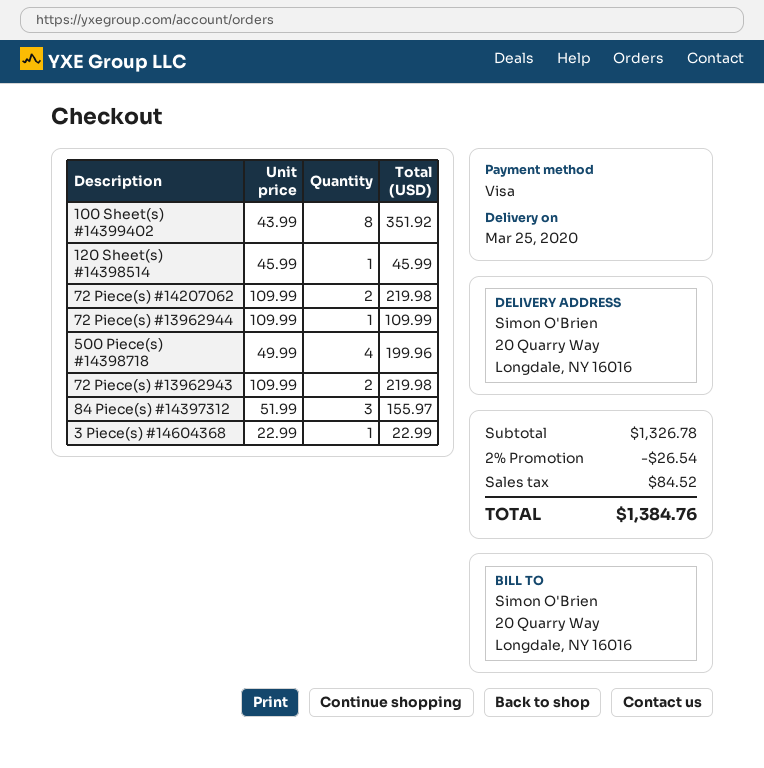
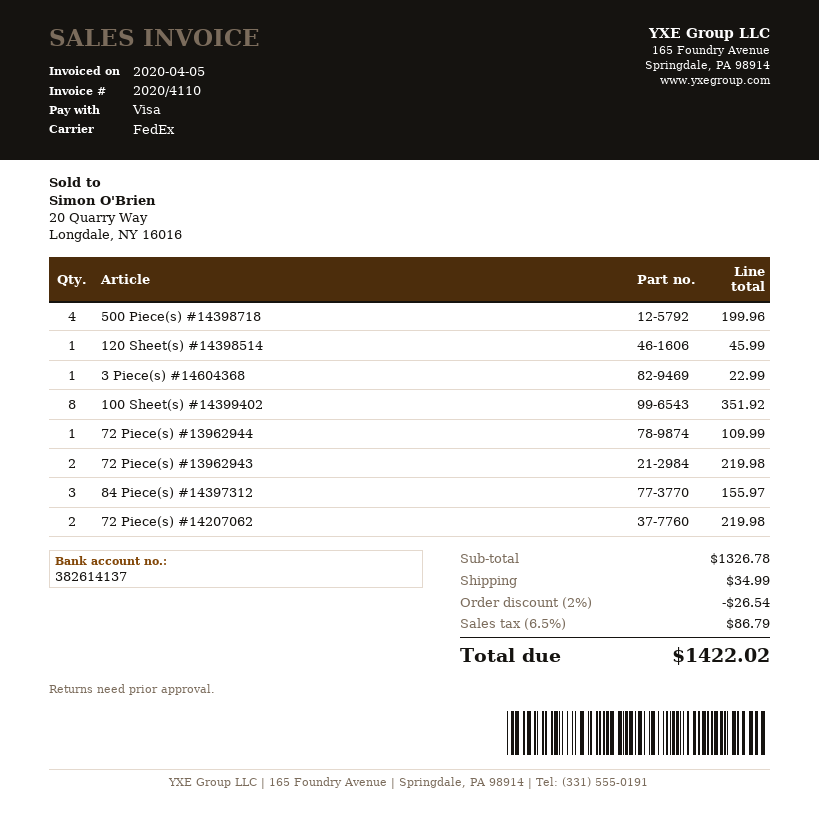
shipping: none -> 34.99
tax: 84.52 -> 86.79
total: 1384.76 -> 1422.02

